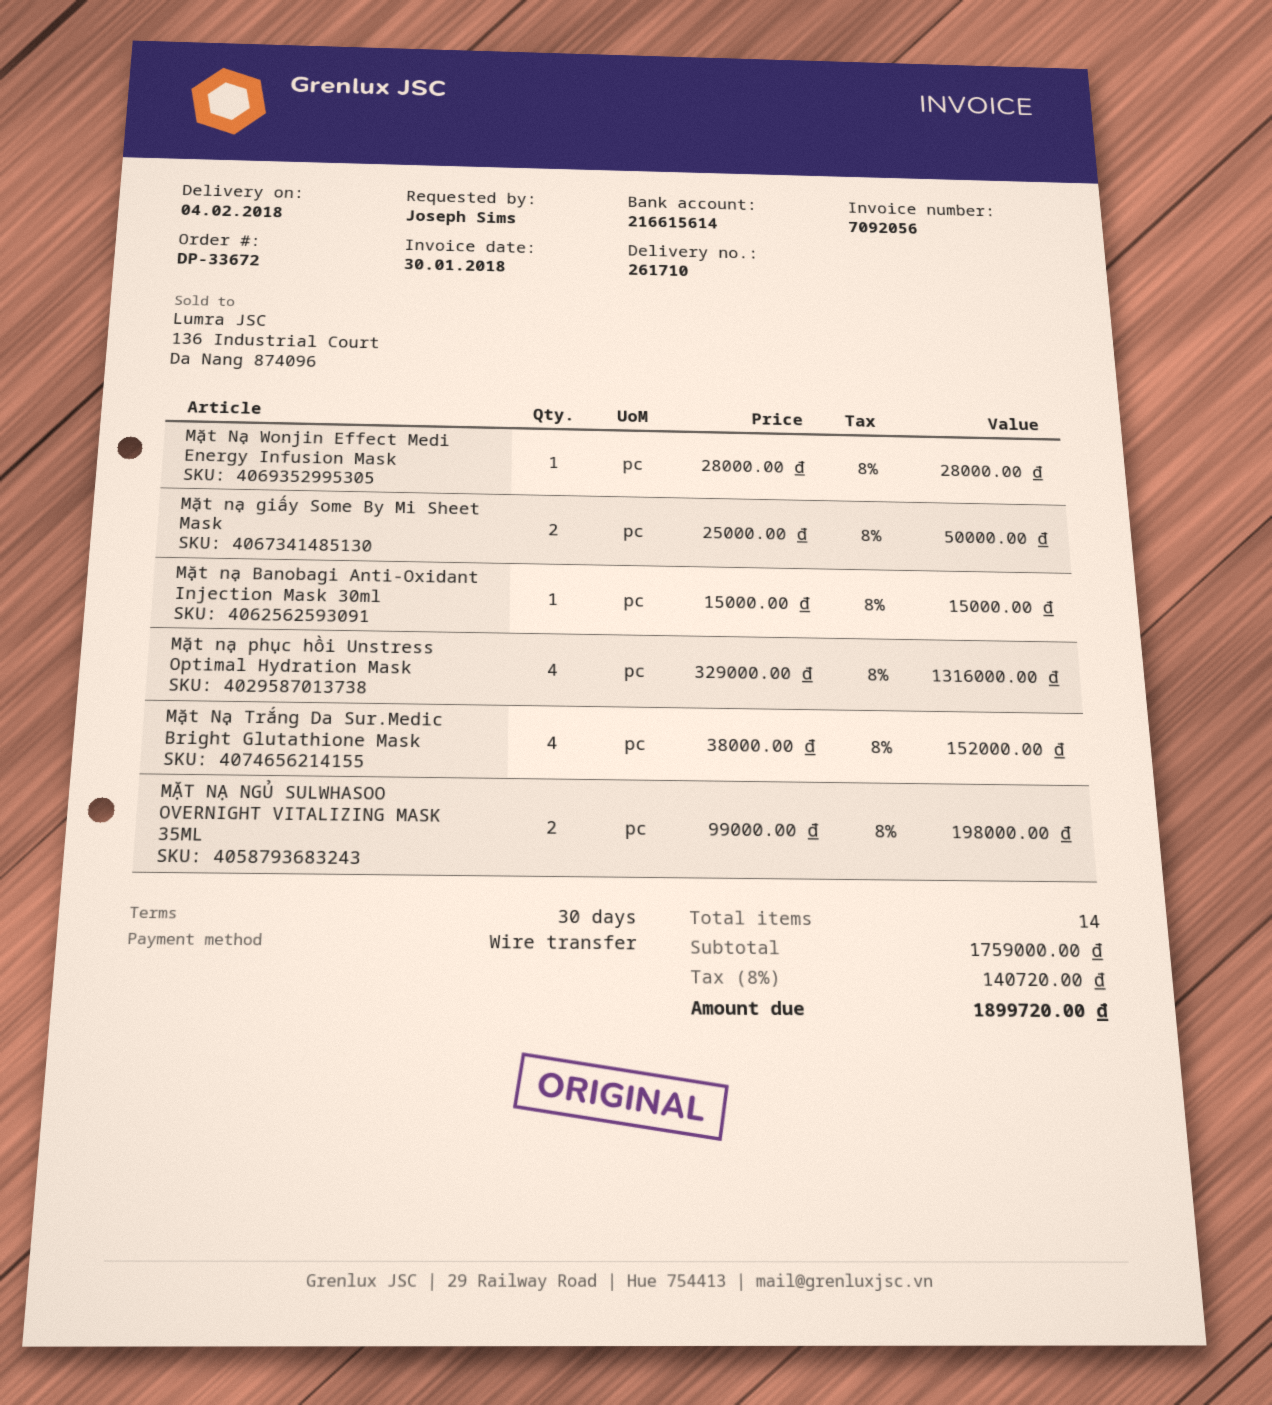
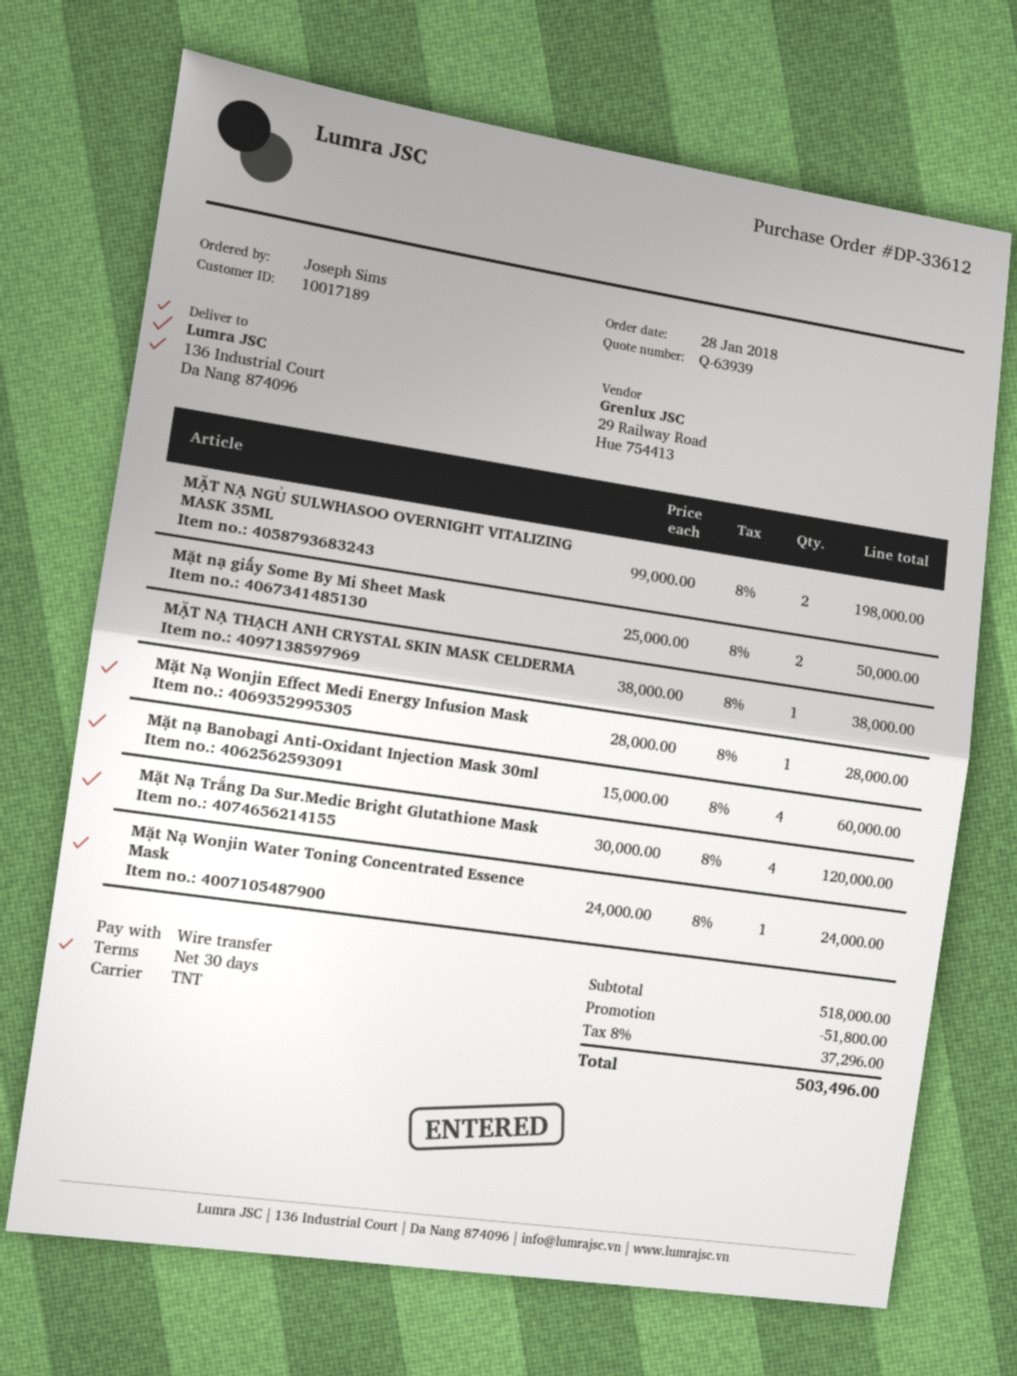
order number: DP-33672 -> DP-33612
Mặt nạ Banobagi Anti-Oxidant Injection Mask 30ml: 1 x 15000.00 = 15000.00 -> 4 x 15000.00 = 60000.00
Mặt nạ phục hồi Unstress Optimal Hydration Mask: 4 x 329000.00 = 1316000.00 -> none
Mặt Nạ Trắng Da Sur.Medic Bright Glutathione Mask: 4 x 38000.00 = 152000.00 -> 4 x 30000.00 = 120000.00
MẶT NẠ THẠCH ANH CRYSTAL SKIN MASK CELDERMA: none -> 1 x 38000.00 = 38000.00
Mặt Nạ Wonjin Water Toning Concentrated Essence Mask: none -> 1 x 24000.00 = 24000.00
subtotal: 1759000.00 -> 518000.00
discount: none -> 51800.00
tax: 8% = 140720.00 -> 8% = 37296.00
total: 1899720.00 -> 503496.00

